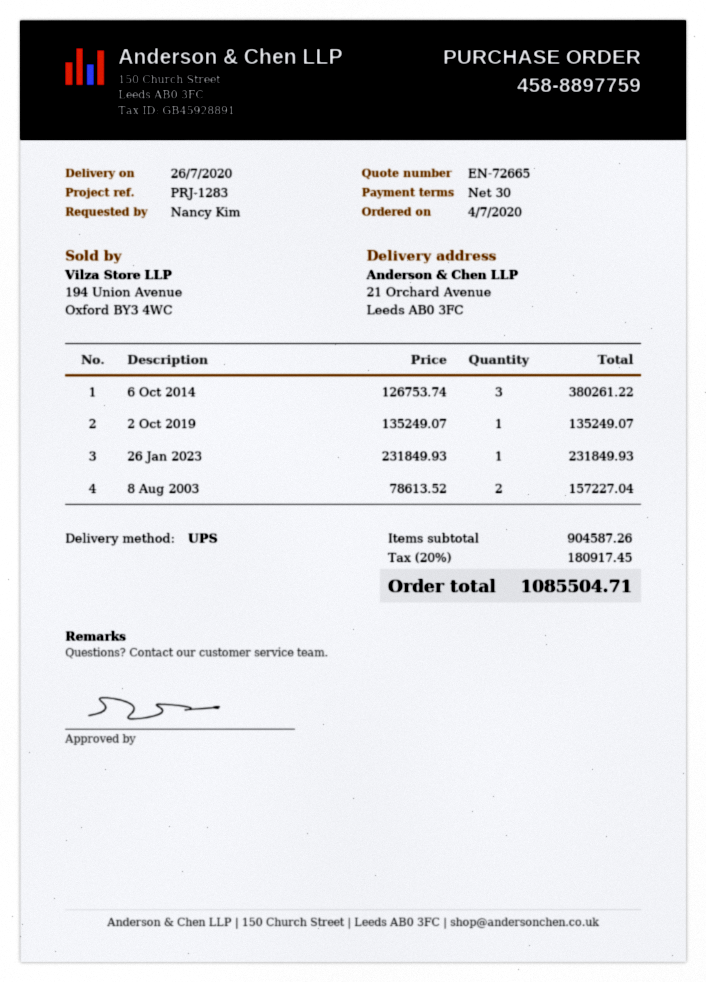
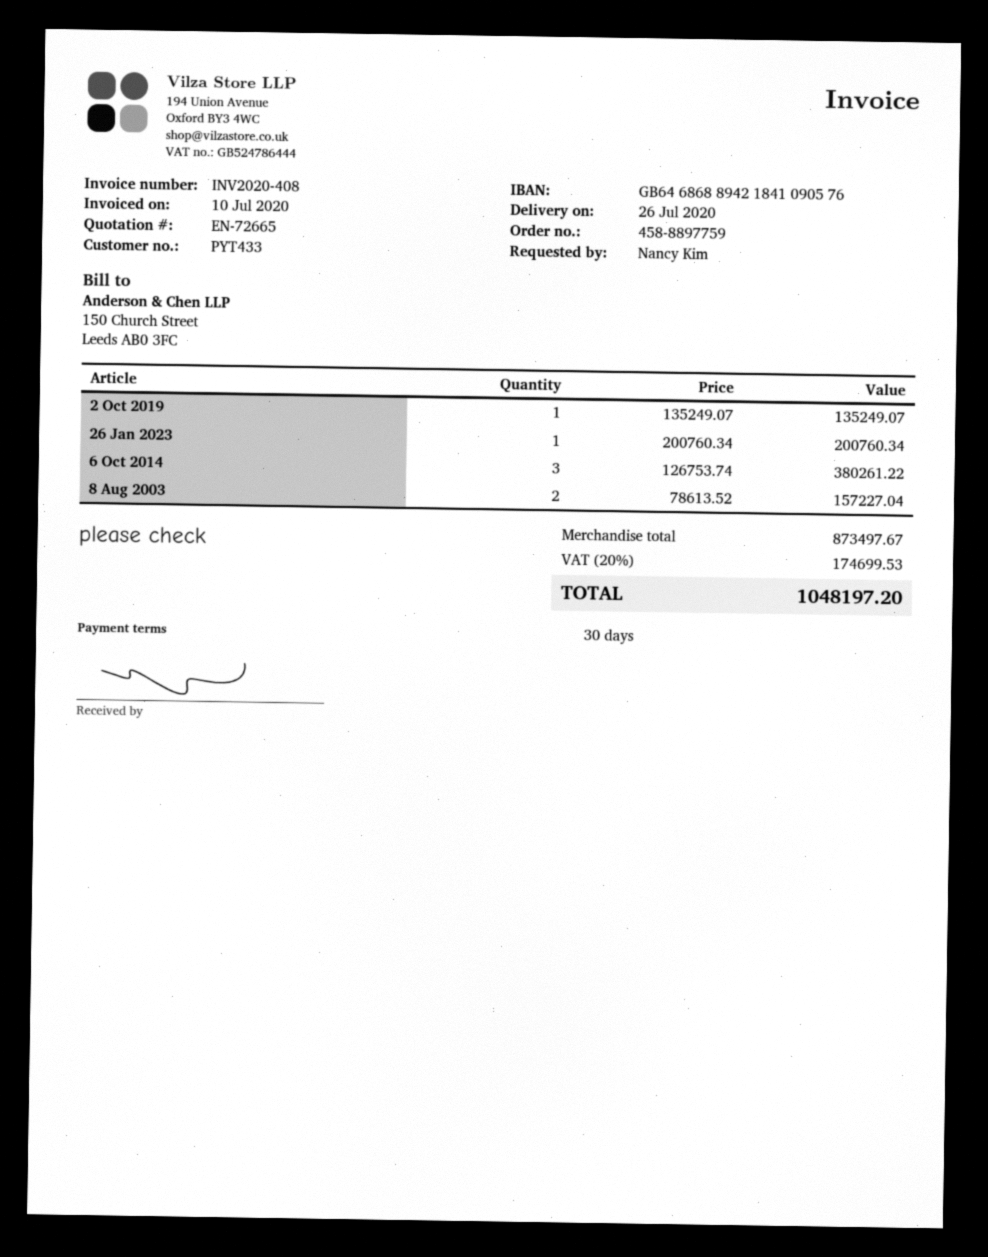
26 Jan 2023: 1 x 231849.93 = 231849.93 -> 1 x 200760.34 = 200760.34
subtotal: 904587.26 -> 873497.67
tax: 20% = 180917.45 -> 20% = 174699.53
total: 1085504.71 -> 1048197.20

